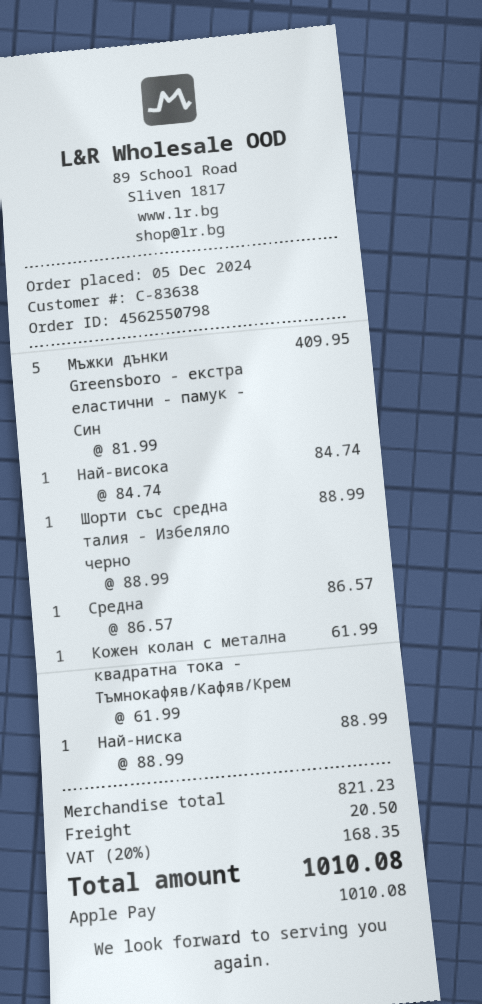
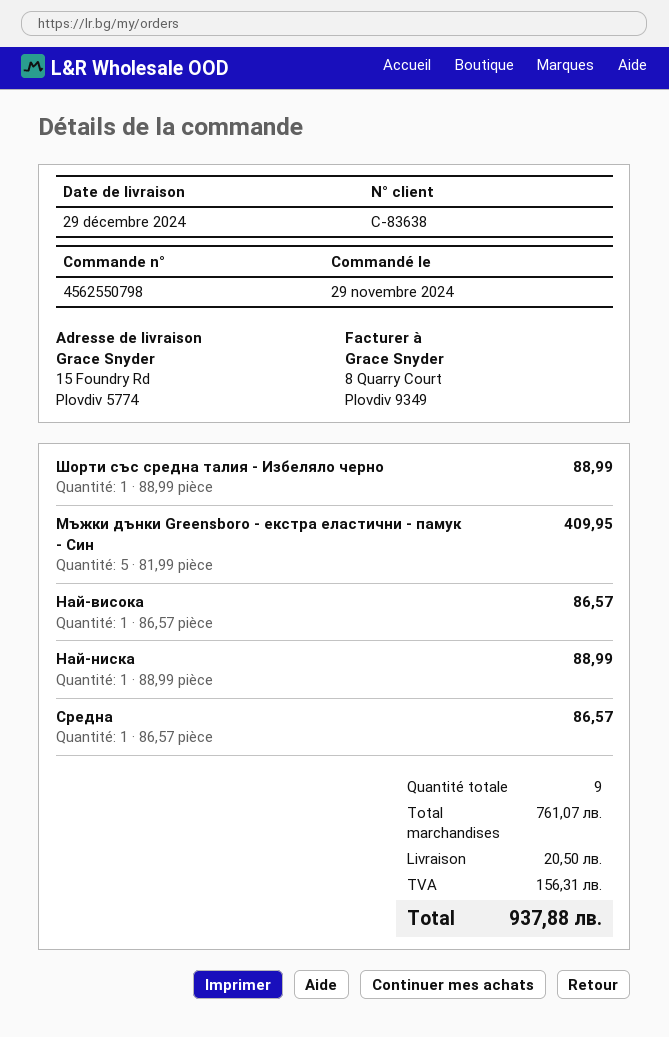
order date: 2024-12-05 -> 2024-11-29
Най-висока: 1 x 84.74 = 84.74 -> 1 x 86.57 = 86.57
Кожен колан с метална квадратна тока - Тъмнокафяв/Кафяв/Крем: 1 x 61.99 = 61.99 -> none
subtotal: 821.23 -> 761.07
tax: 168.35 -> 156.31
total: 1010.08 -> 937.88

